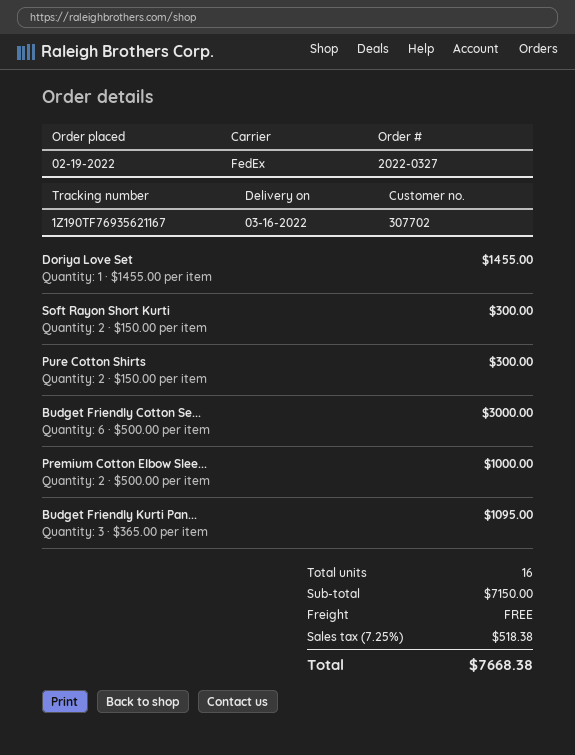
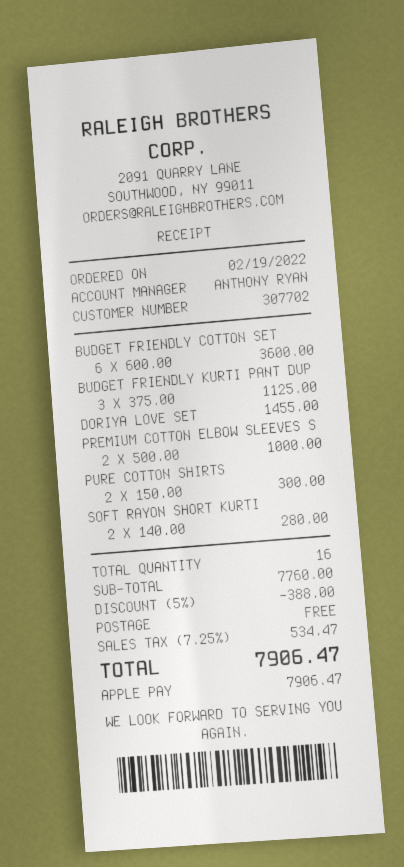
Soft Rayon Short Kurti: 2 x 150.00 = 300.00 -> 2 x 140.00 = 280.00
Budget Friendly Cotton Se...: 6 x 500.00 = 3000.00 -> 6 x 600.00 = 3600.00
Budget Friendly Kurti Pan...: 3 x 365.00 = 1095.00 -> 3 x 375.00 = 1125.00
subtotal: 7150.00 -> 7760.00
discount: none -> 5% = 388.00
tax: 7.25% = 518.38 -> 7.25% = 534.47
total: 7668.38 -> 7906.47

